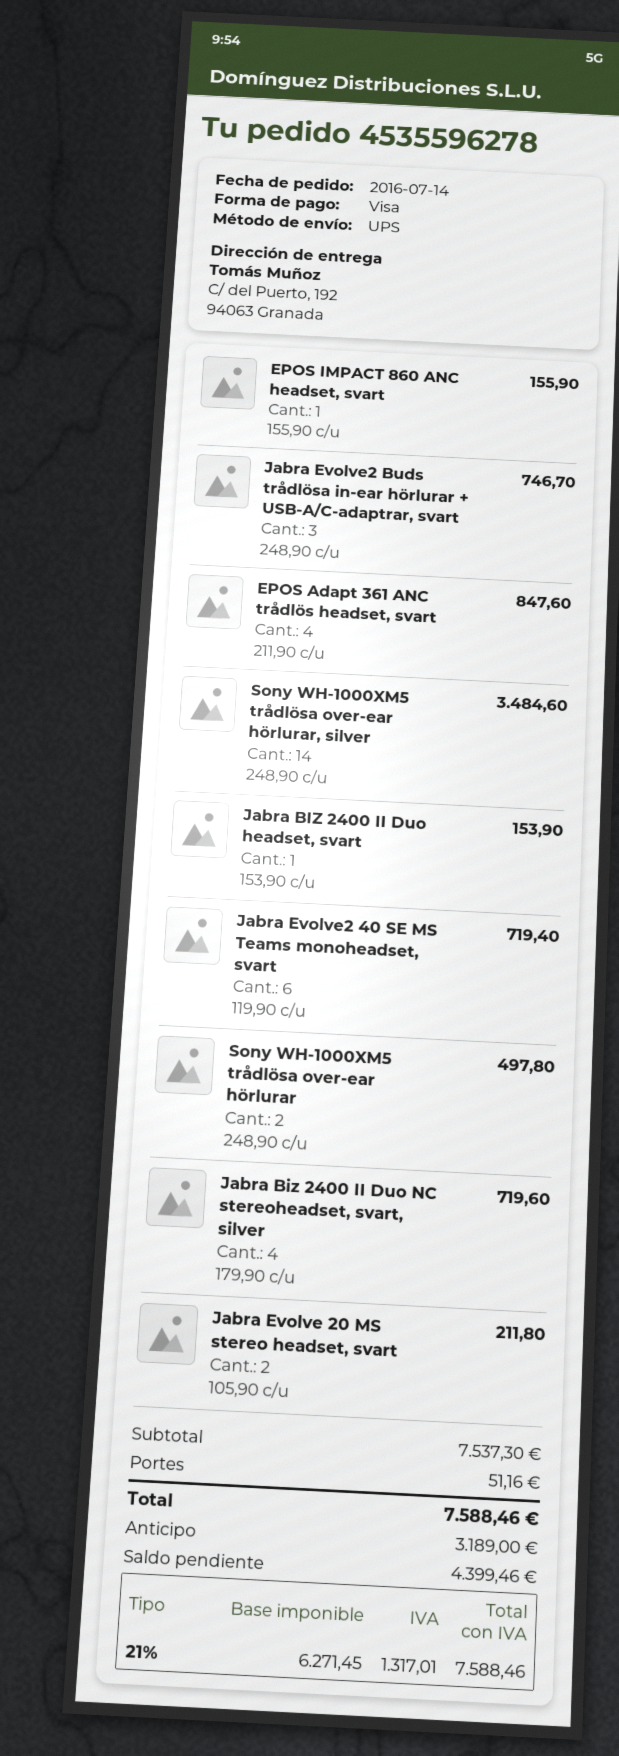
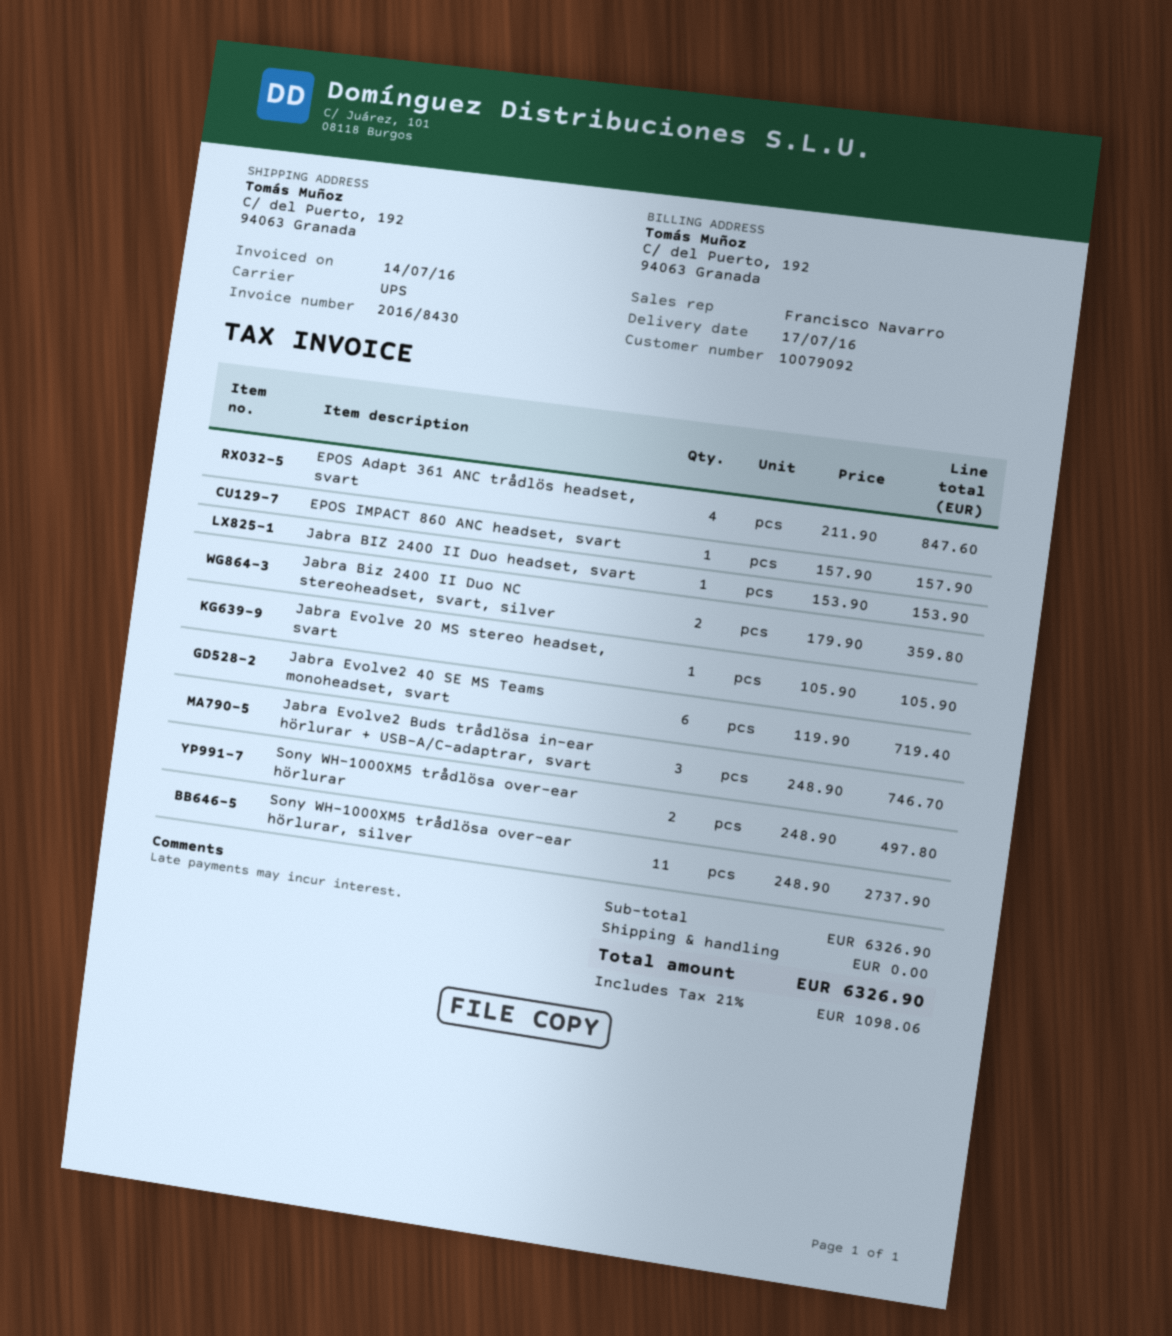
EPOS IMPACT 860 ANC headset, svart: 1 x 155.90 = 155.90 -> 1 x 157.90 = 157.90
Sony WH-1000XM5 trådlösa over-ear hörlurar, silver: 14 x 248.90 = 3484.60 -> 11 x 248.90 = 2737.90
Jabra Biz 2400 II Duo NC stereoheadset, svart, silver: 4 x 179.90 = 719.60 -> 2 x 179.90 = 359.80
Jabra Evolve 20 MS stereo headset, svart: 2 x 105.90 = 211.80 -> 1 x 105.90 = 105.90
subtotal: 7537.30 -> 6326.90
shipping: 51.16 -> 0.00
tax: 21% = 1317.01 -> 21% = 1098.06
total: 7588.46 -> 6326.90

